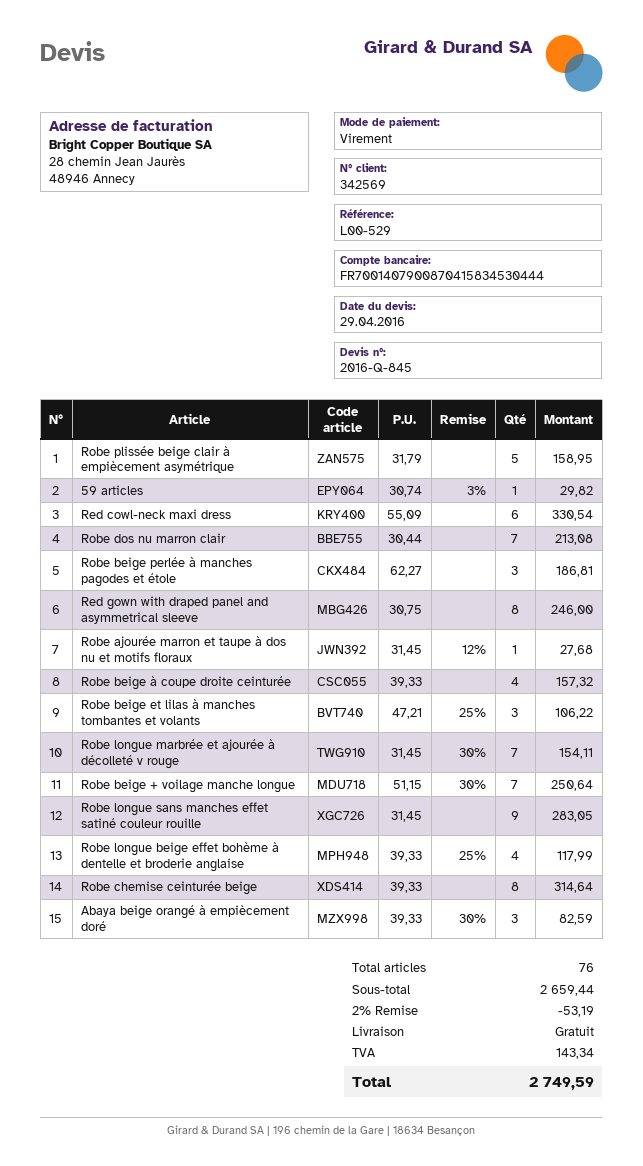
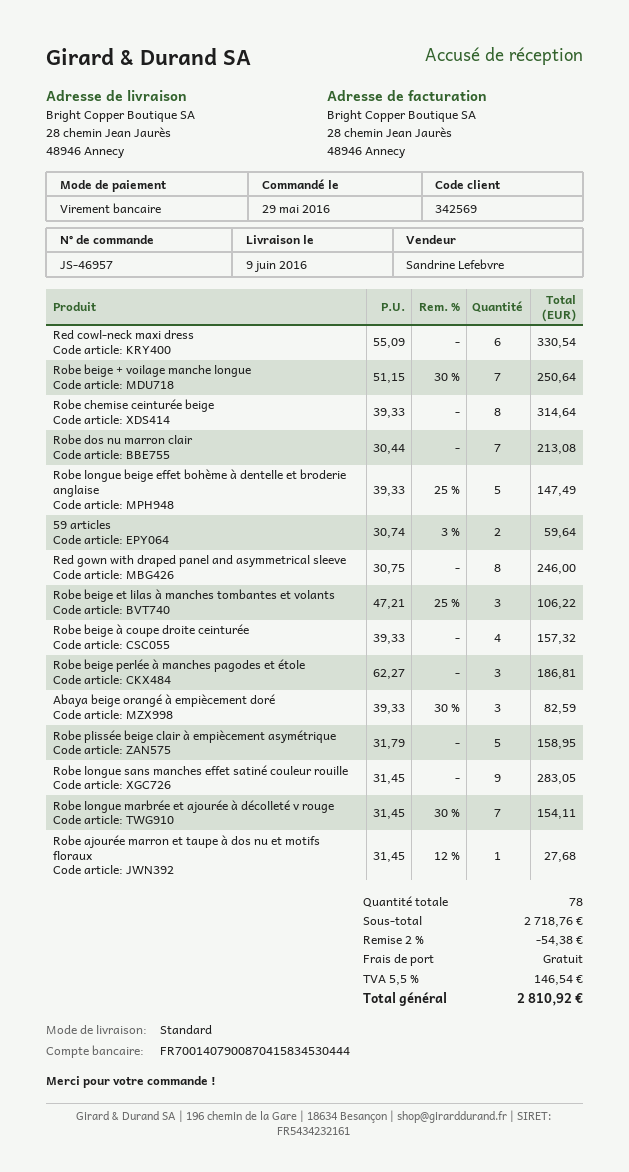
59 articles: 1 x 30.74 - 3% = 29.82 -> 2 x 30.74 - 3% = 59.64
Robe longue beige effet bohème à dentelle et broderie anglaise: 4 x 39.33 - 25% = 117.99 -> 5 x 39.33 - 25% = 147.49
total quantity: 76 -> 78
subtotal: 2659.44 -> 2718.76
discount: 2% = 53.19 -> 2% = 54.38
tax: 143.34 -> 146.54
total: 2749.59 -> 2810.92

